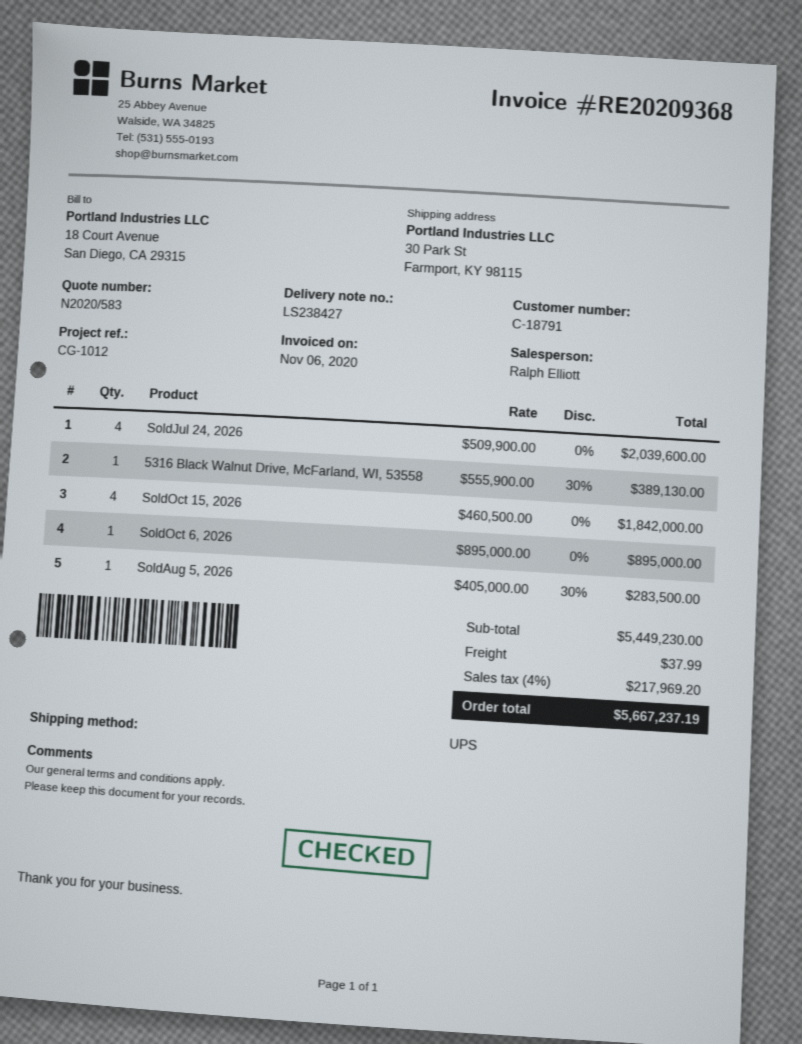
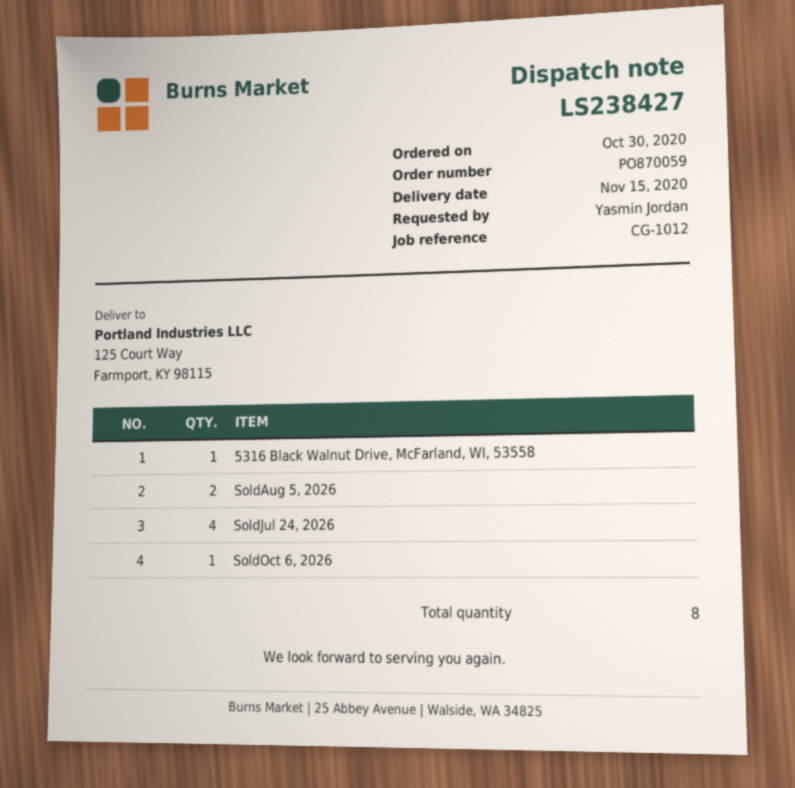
ship to: 30 Park St, Farmport, KY 98115 -> 125 Court Way, Farmport, KY 98115
SoldOct 15, 2026: 4 -> none
SoldAug 5, 2026: 1 -> 2

